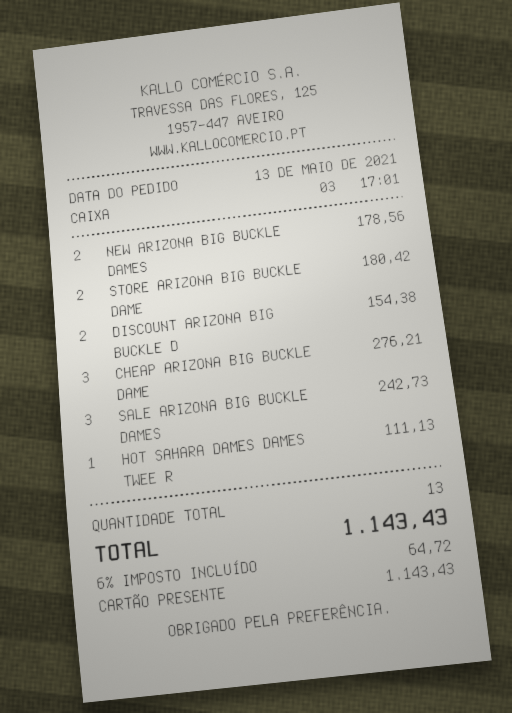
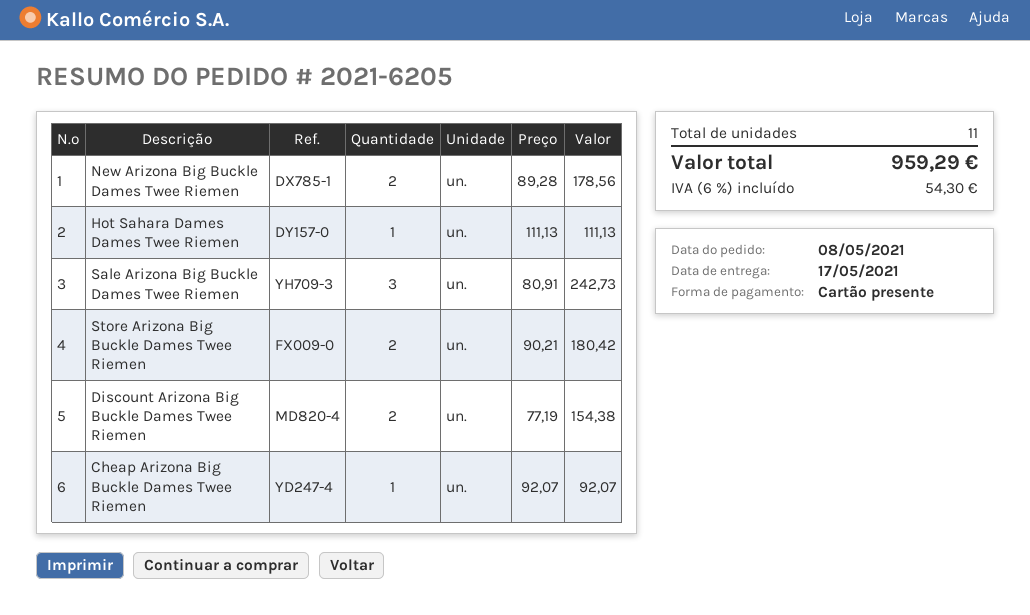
order date: 2021-05-13 -> 2021-05-08
CHEAP ARIZONA BIG BUCKLE DAME: 3 for 276.21 -> 1 for 92.07
total quantity: 13 -> 11
tax: 6% = 64.72 -> 6% = 54.30
total: 1143.43 -> 959.29

